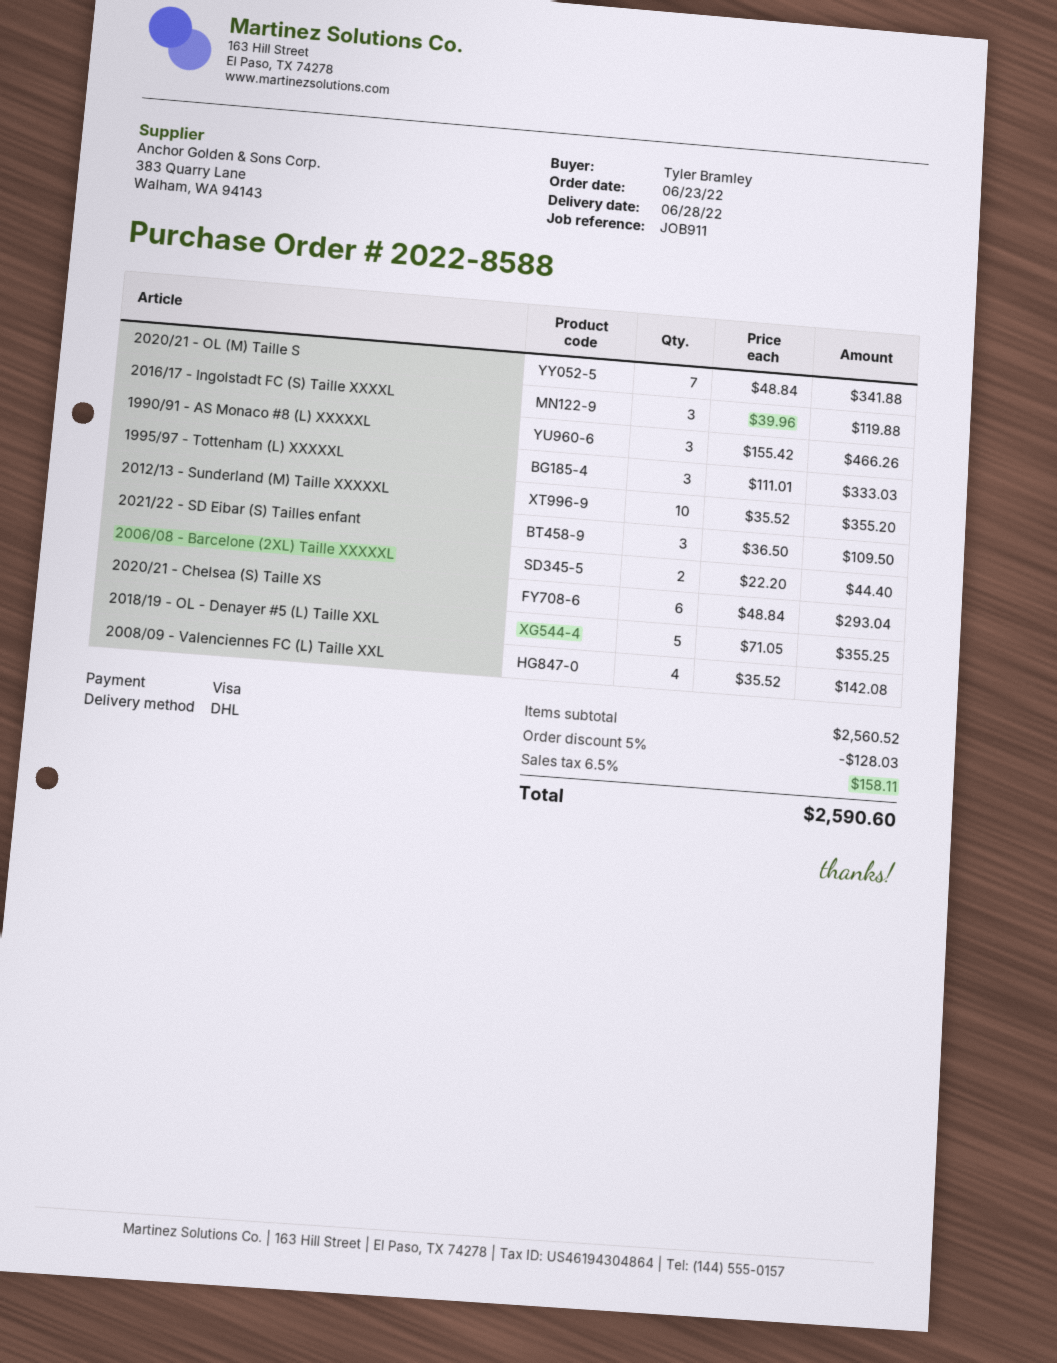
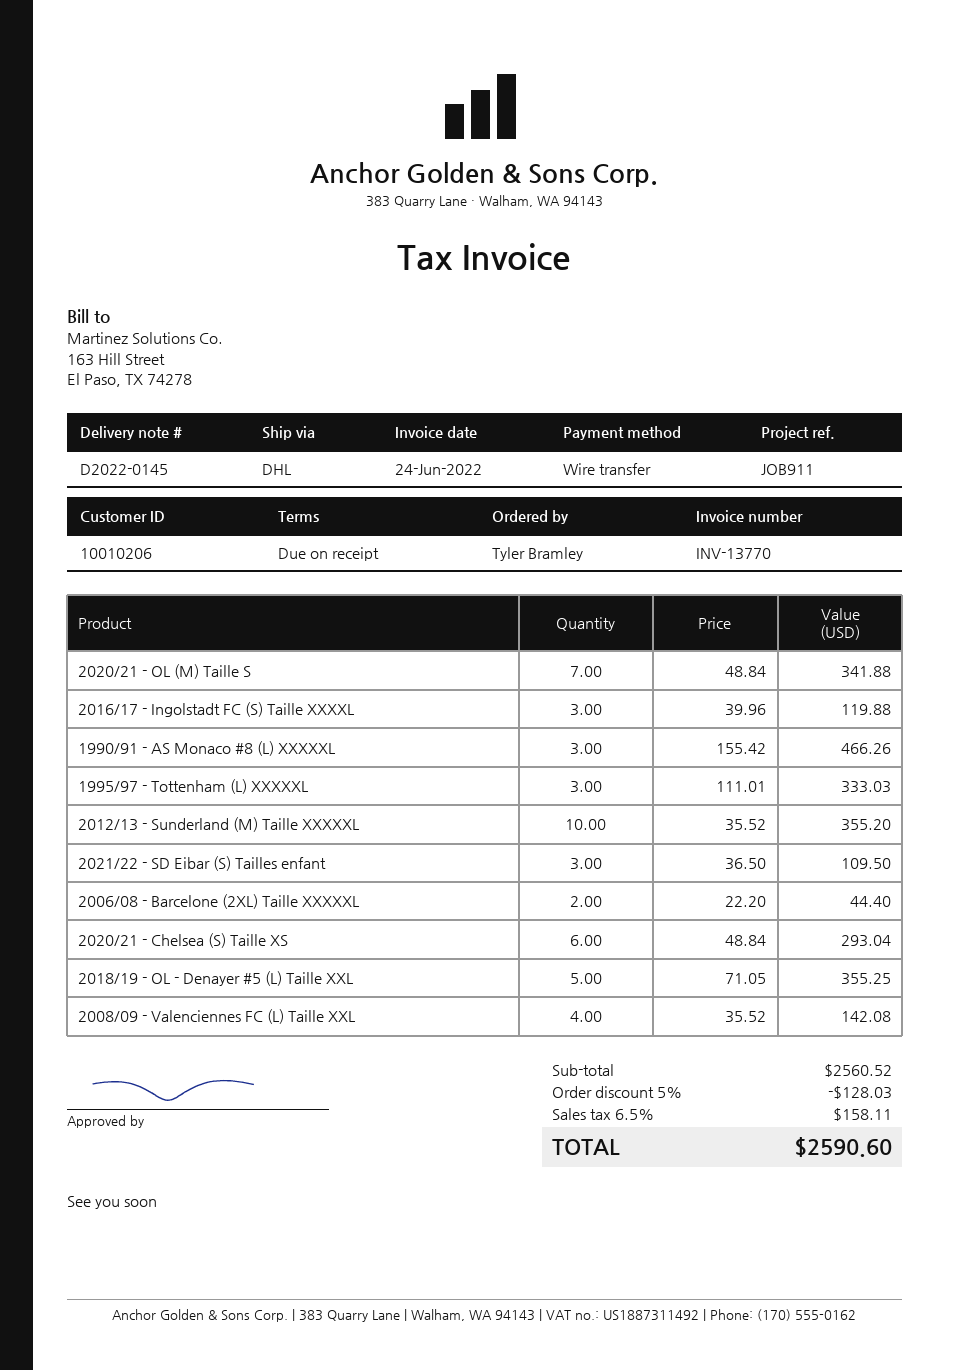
payment method: Visa -> bank transfer

